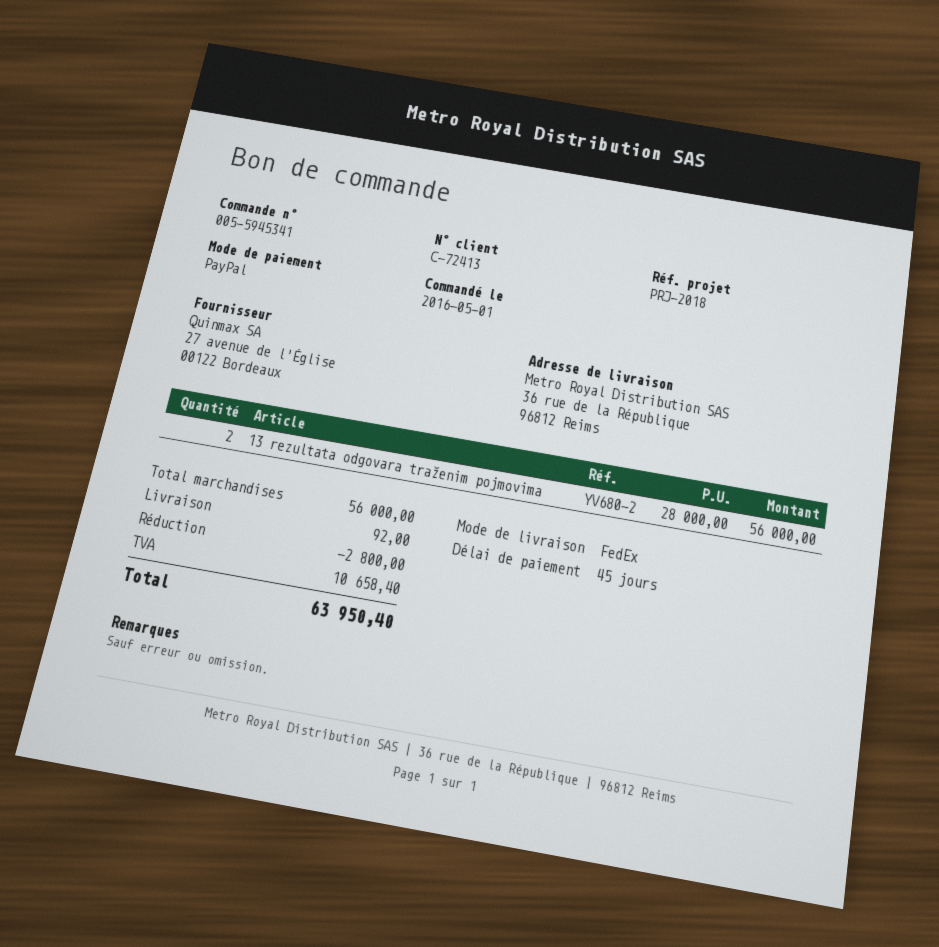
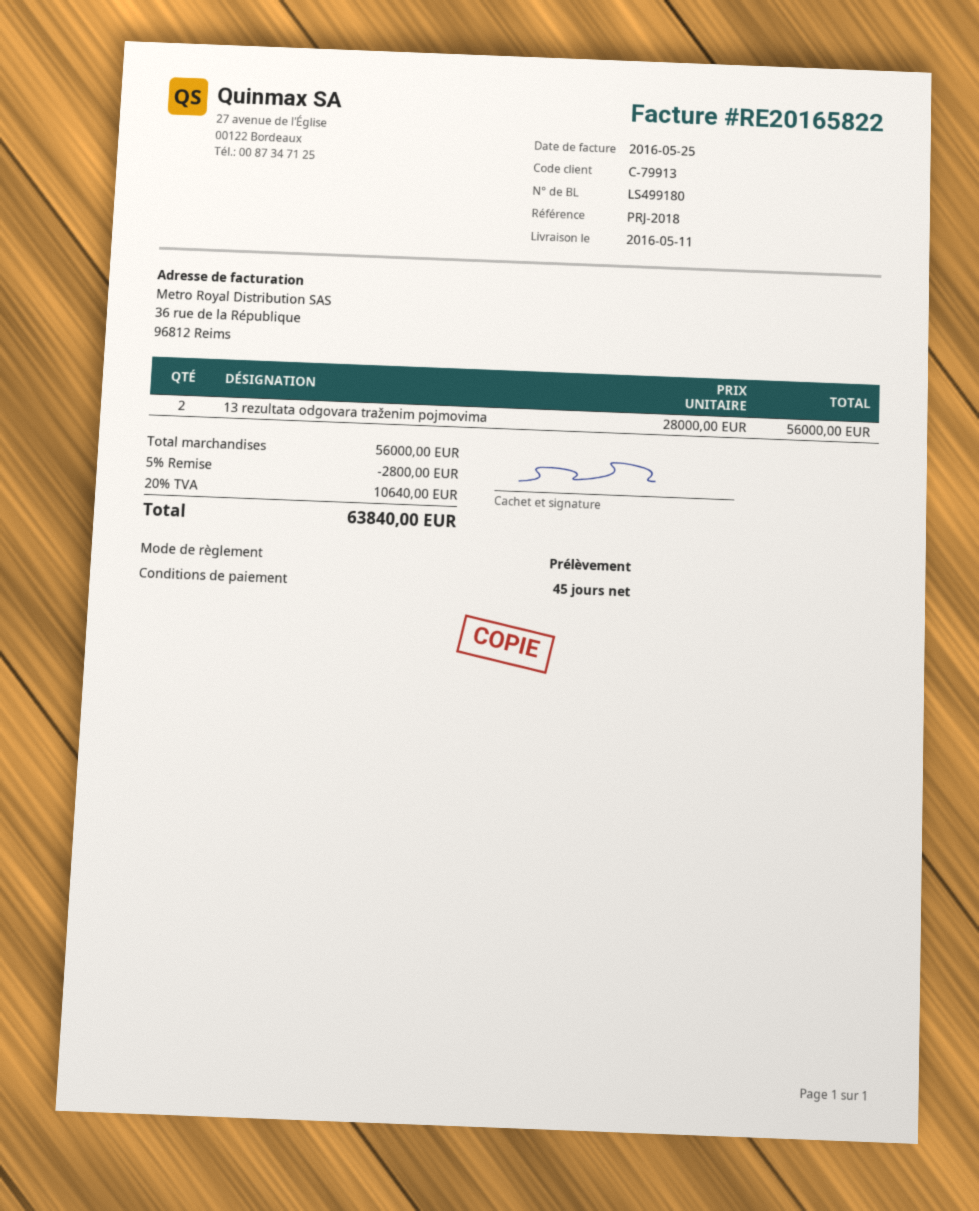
customer number: C-72413 -> C-79913
payment method: PayPal -> direct debit
shipping: 92.00 -> none
tax: 10658.40 -> 10640.00
total: 63950.40 -> 63840.00

